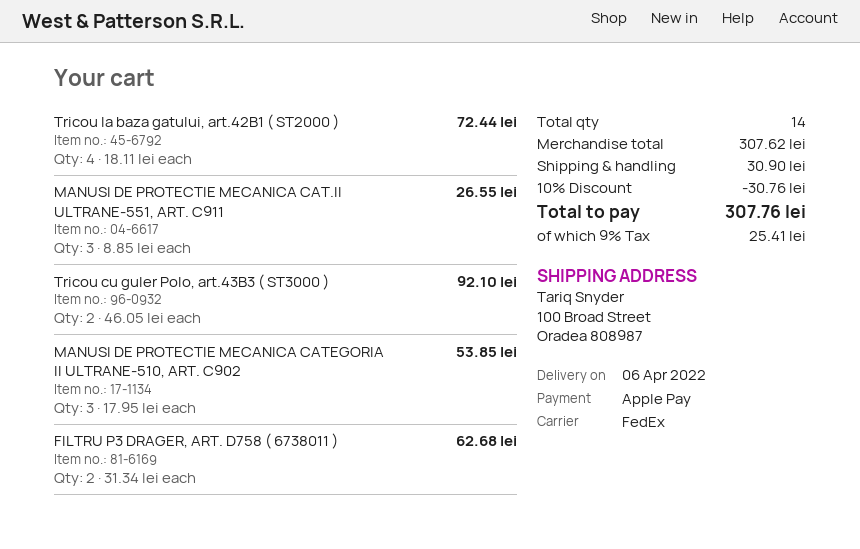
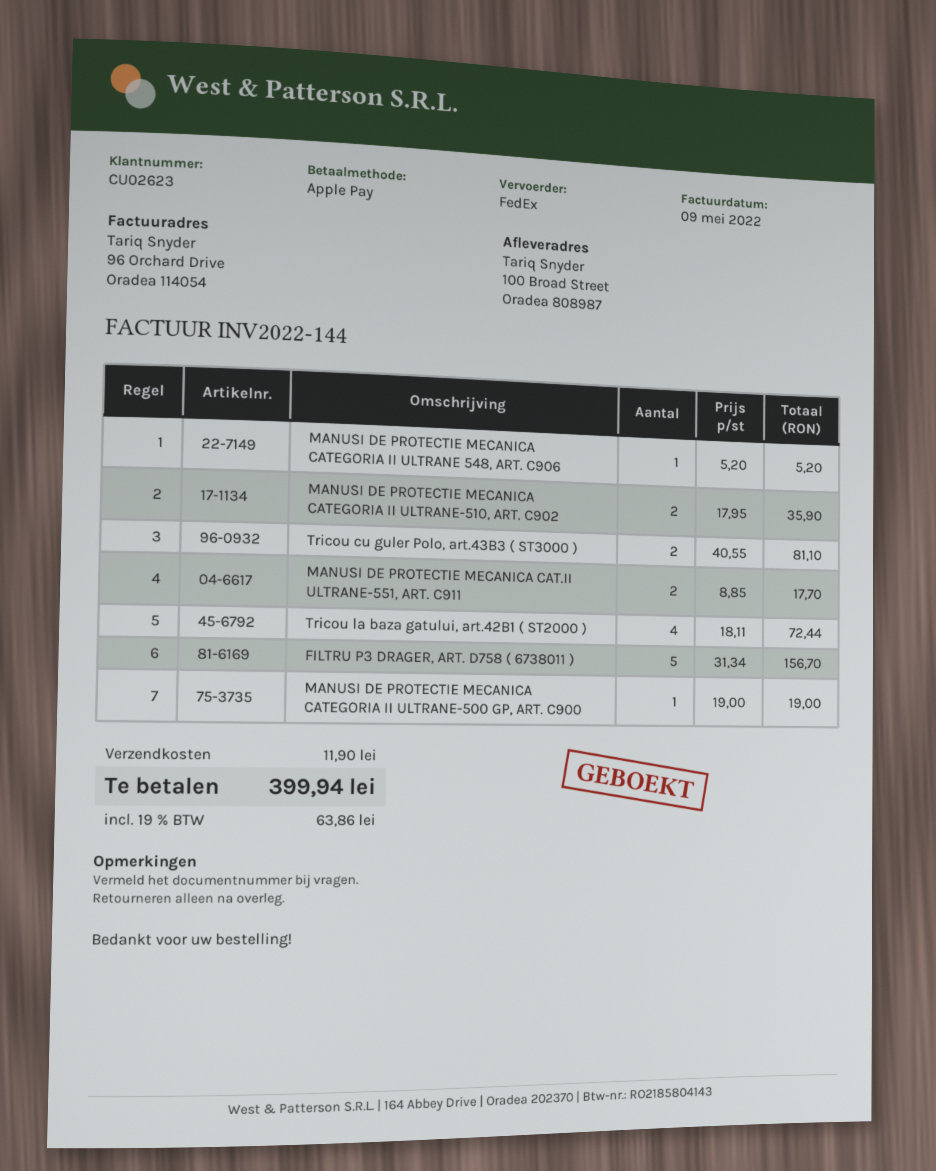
MANUSI DE PROTECTIE MECANICA CAT.II ULTRANE-551, ART. C911: 3 x 8.85 = 26.55 -> 2 x 8.85 = 17.70
Tricou cu guler Polo, art.43B3 ( ST3000 ): 2 x 46.05 = 92.10 -> 2 x 40.55 = 81.10
MANUSI DE PROTECTIE MECANICA CATEGORIA II ULTRANE-510, ART. C902: 3 x 17.95 = 53.85 -> 2 x 17.95 = 35.90
FILTRU P3 DRAGER, ART. D758 ( 6738011 ): 2 x 31.34 = 62.68 -> 5 x 31.34 = 156.70
MANUSI DE PROTECTIE MECANICA CATEGORIA II ULTRANE 548, ART. C906: none -> 1 x 5.20 = 5.20
MANUSI DE PROTECTIE MECANICA CATEGORIA II ULTRANE-500 GP, ART. C900: none -> 1 x 19.00 = 19.00
discount: 10% = 30.76 -> none
shipping: 30.90 -> 11.90
tax: 9% = 25.41 -> 19% = 63.86
total: 307.76 -> 399.94

